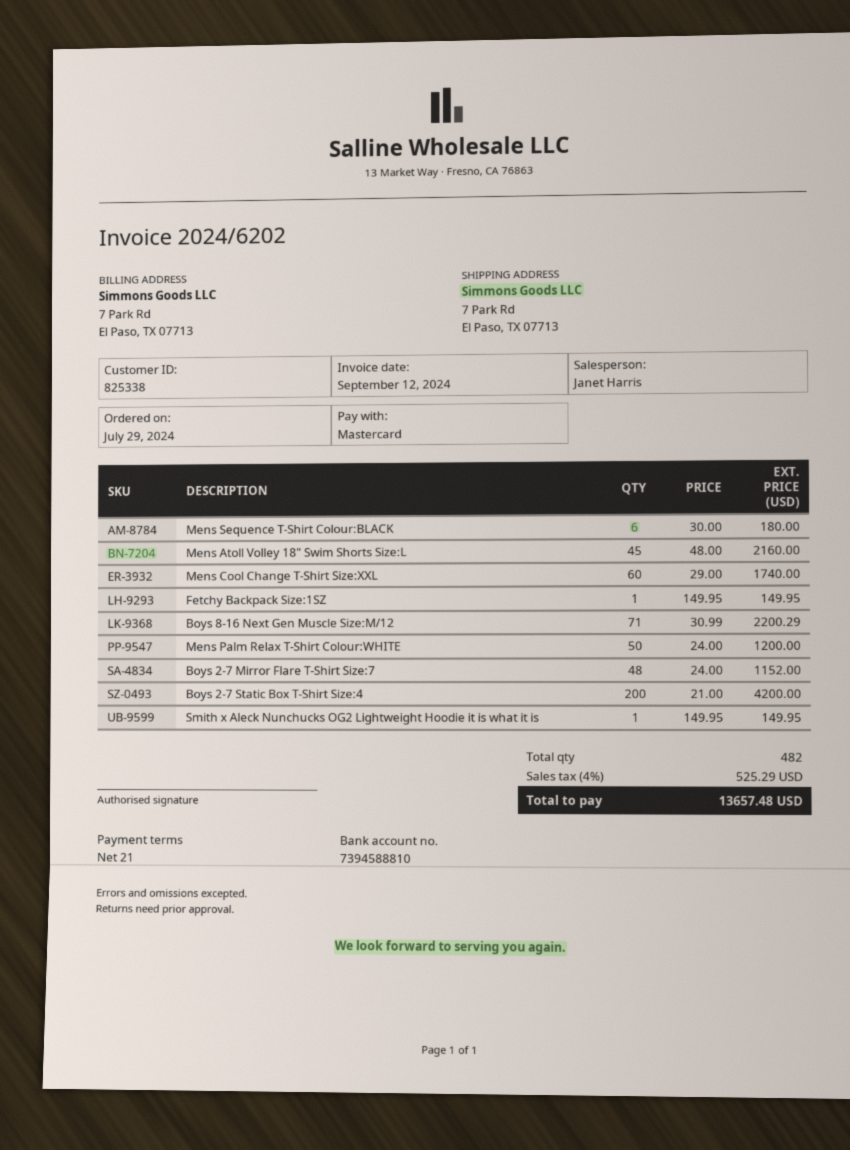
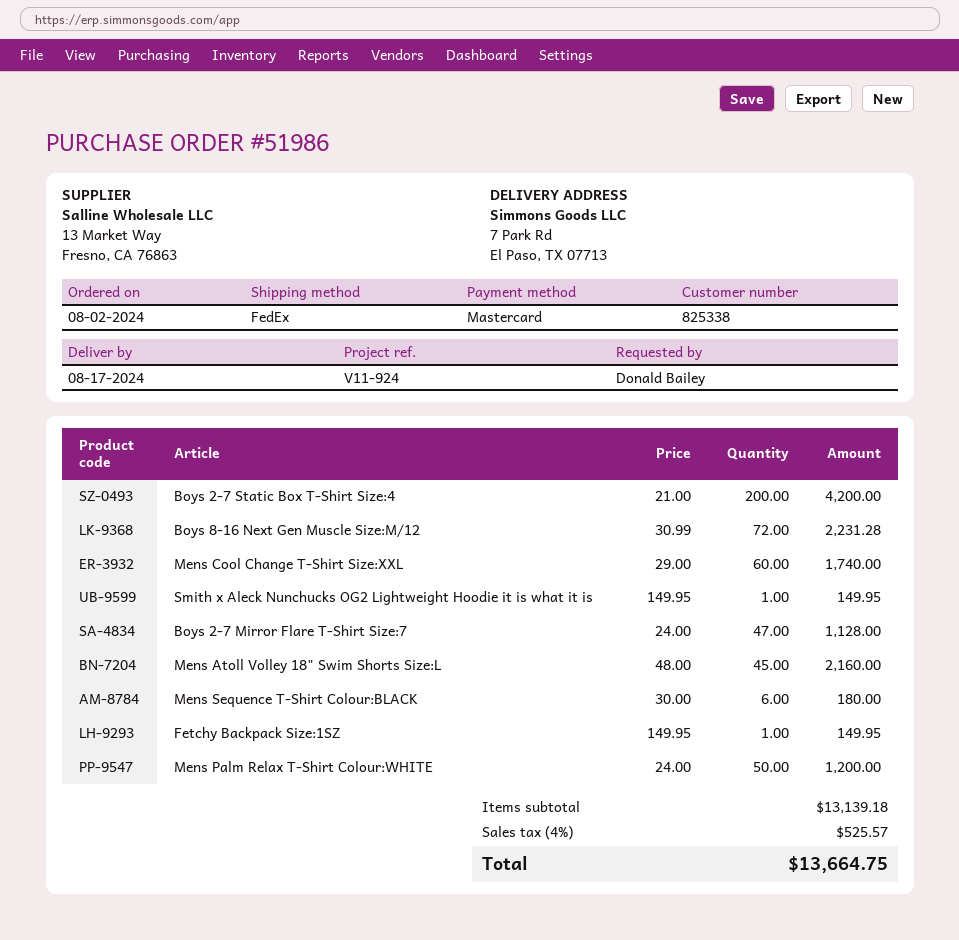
order date: 2024-07-29 -> 2024-08-02
Boys 8-16 Next Gen Muscle Size:M/12: 71 x 30.99 = 2200.29 -> 72 x 30.99 = 2231.28
Boys 2-7 Mirror Flare T-Shirt Size:7: 48 x 24.00 = 1152.00 -> 47 x 24.00 = 1128.00
tax: 4% = 525.29 -> 4% = 525.57
total: 13657.48 -> 13664.75

